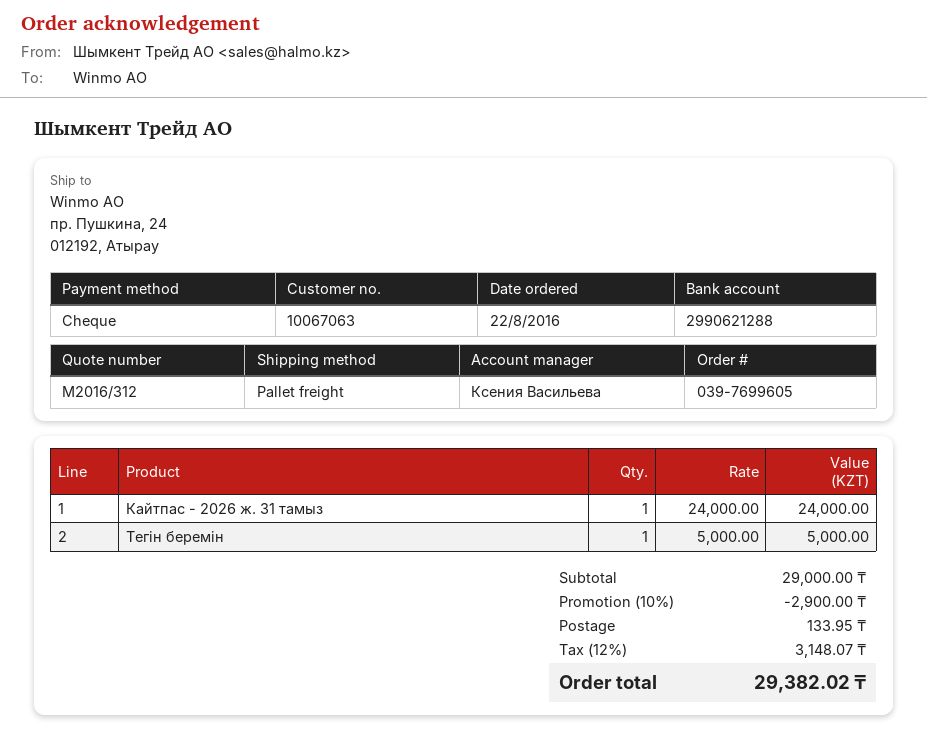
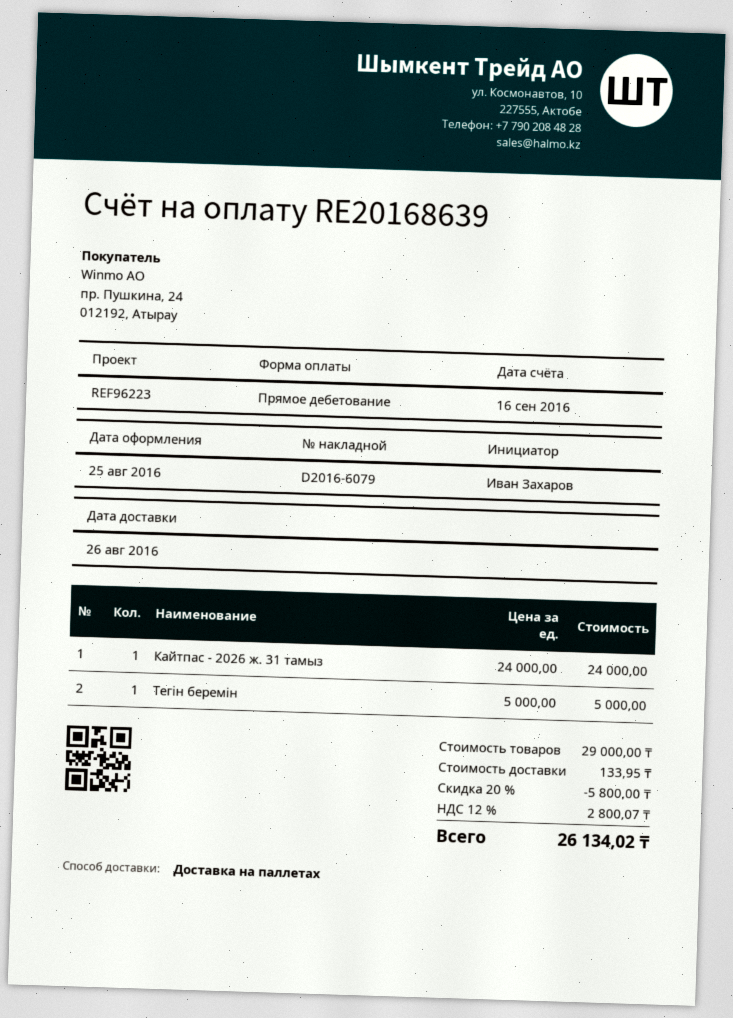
order date: 2016-08-22 -> 2016-08-25
payment method: cheque -> direct debit
discount: 10% = 2900.00 -> 20% = 5800.00
tax: 12% = 3148.07 -> 12% = 2800.07
total: 29382.02 -> 26134.02

